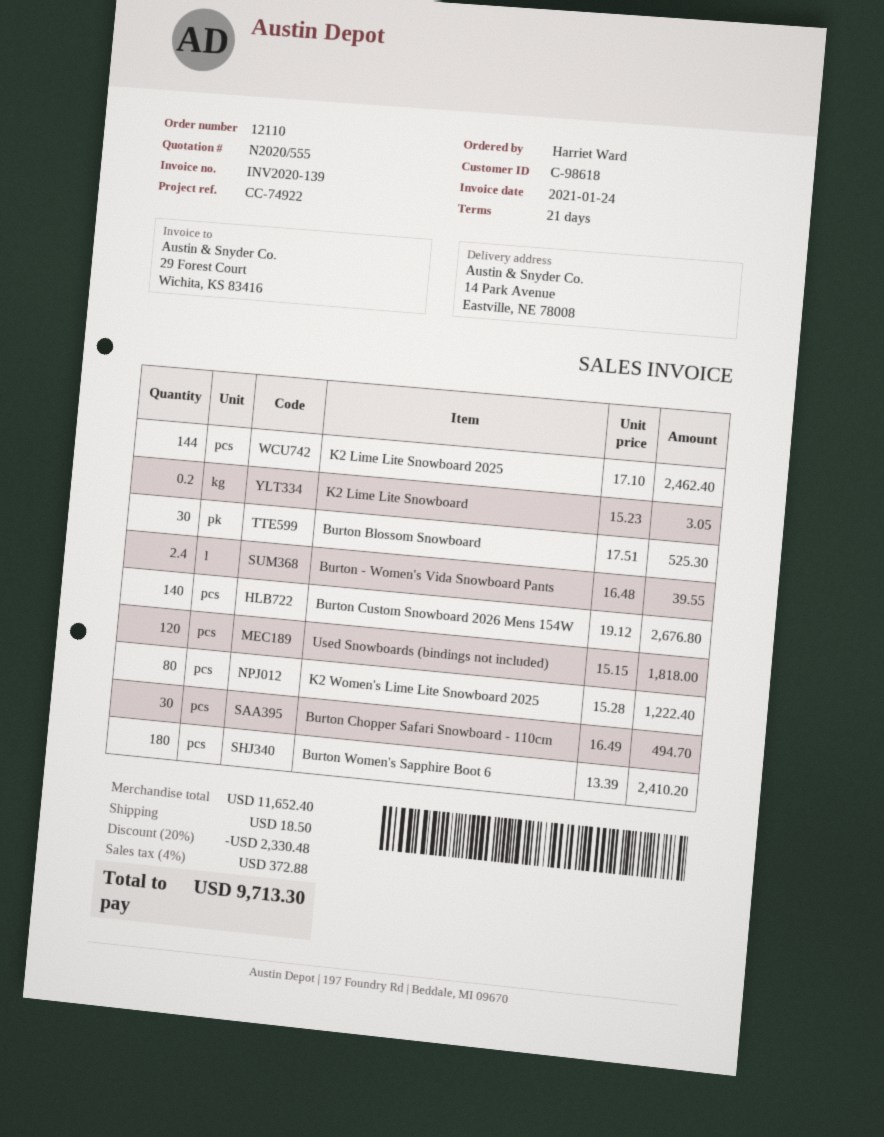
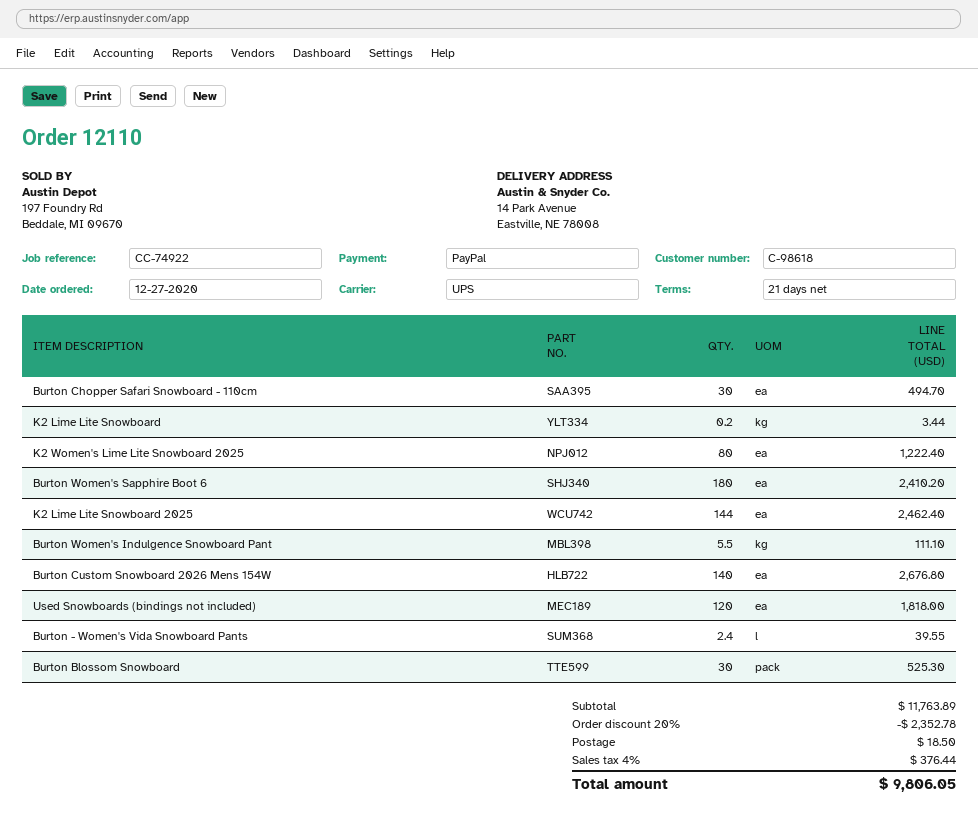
K2 Lime Lite Snowboard: 0.2 for 3.05 -> 0.2 for 3.44
Burton Women's Indulgence Snowboard Pant: none -> 5.5 for 111.10
subtotal: 11652.40 -> 11763.89
discount: 20% = 2330.48 -> 20% = 2352.78
tax: 4% = 372.88 -> 4% = 376.44
total: 9713.30 -> 9806.05

